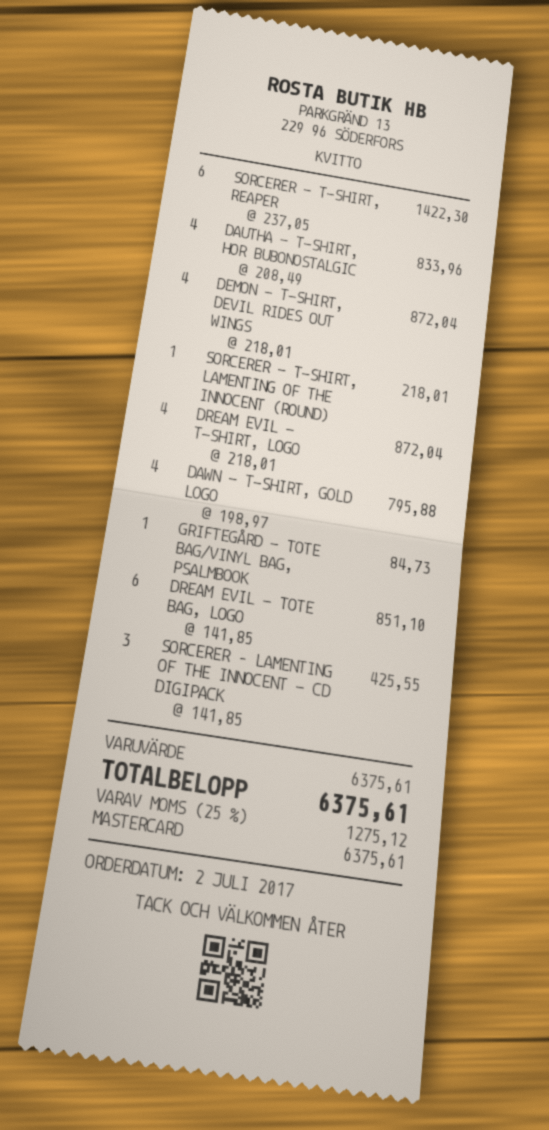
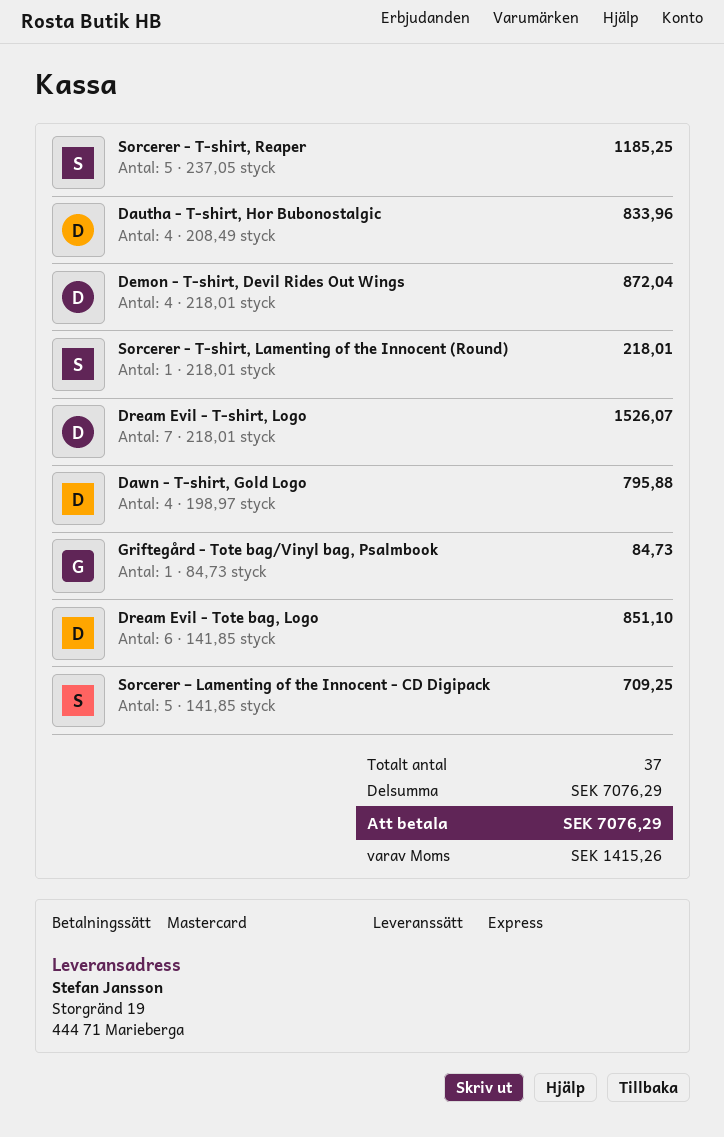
SORCERER - T-SHIRT, REAPER: 6 x 237.05 = 1422.30 -> 5 x 237.05 = 1185.25
DREAM EVIL - T-SHIRT, LOGO: 4 x 218.01 = 872.04 -> 7 x 218.01 = 1526.07
SORCERER – LAMENTING OF THE INNOCENT - CD DIGIPACK: 3 x 141.85 = 425.55 -> 5 x 141.85 = 709.25
subtotal: 6375.61 -> 7076.29
tax: 1275.12 -> 1415.26
total: 6375.61 -> 7076.29

